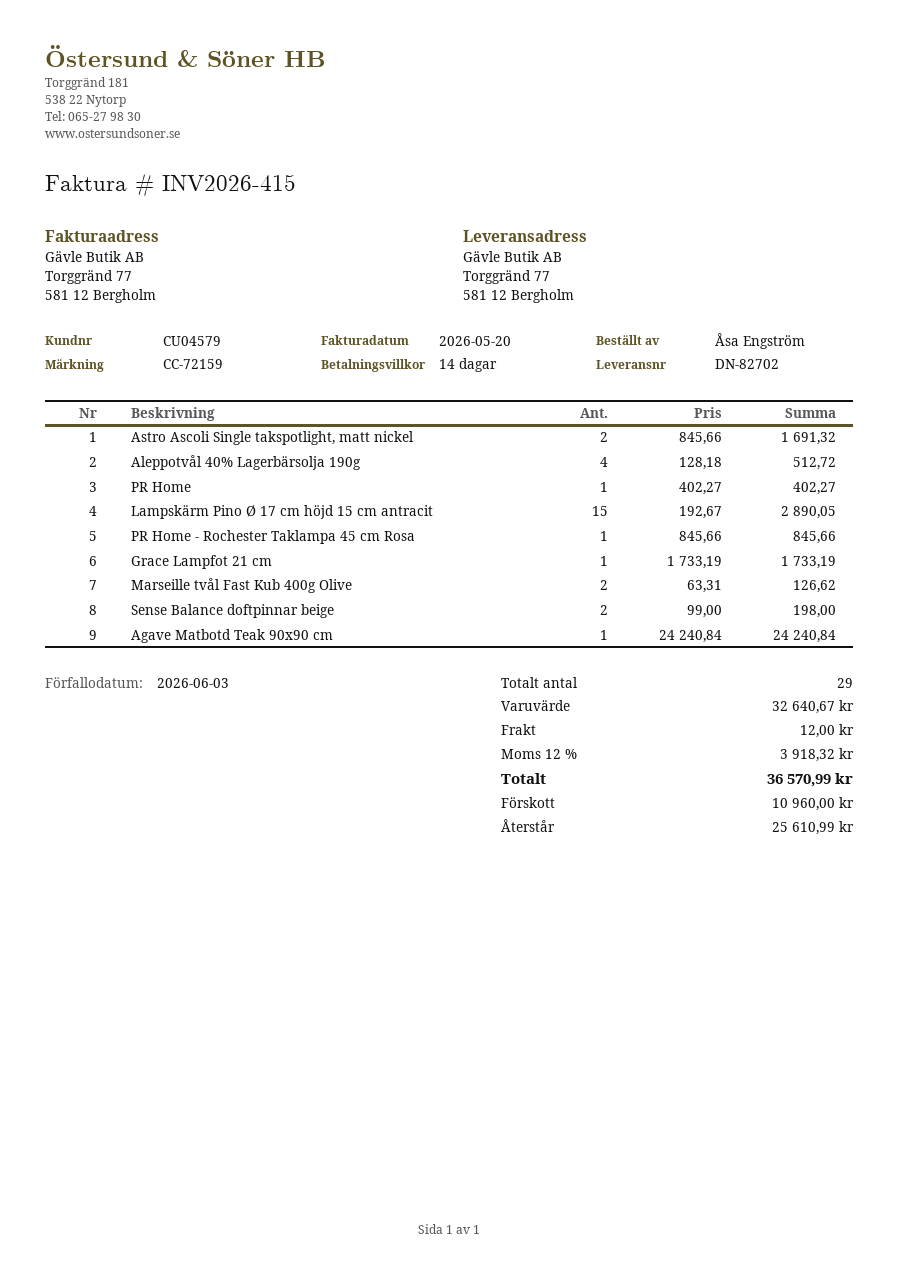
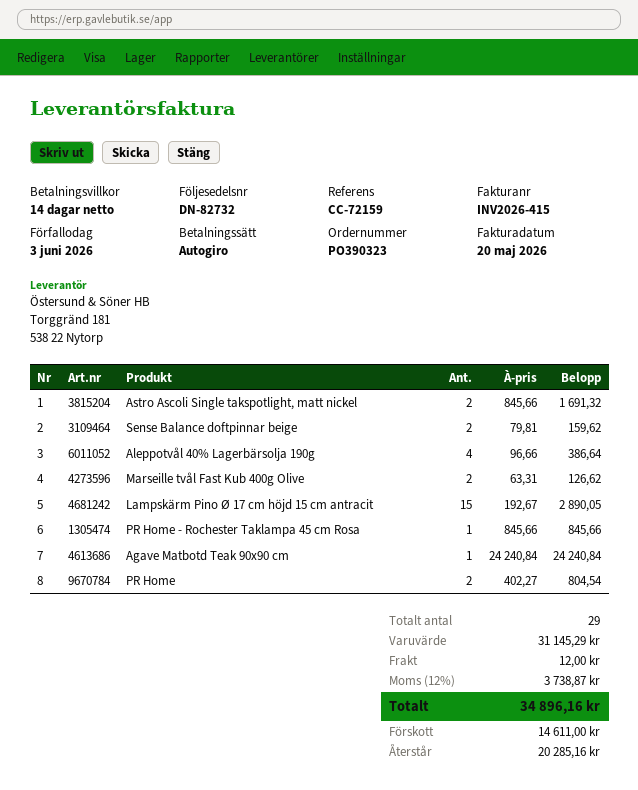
delivery note number: DN-82702 -> DN-82732
Aleppotvål 40% Lagerbärsolja 190g: 4 x 128.18 = 512.72 -> 4 x 96.66 = 386.64
PR Home: 1 x 402.27 = 402.27 -> 2 x 402.27 = 804.54
Grace Lampfot 21 cm: 1 x 1733.19 = 1733.19 -> none
Sense Balance doftpinnar beige: 2 x 99.00 = 198.00 -> 2 x 79.81 = 159.62
subtotal: 32640.67 -> 31145.29
tax: 12% = 3918.32 -> 12% = 3738.87
total: 36570.99 -> 34896.16
deposit: 10960.00 -> 14611.00
balance: 25610.99 -> 20285.16

